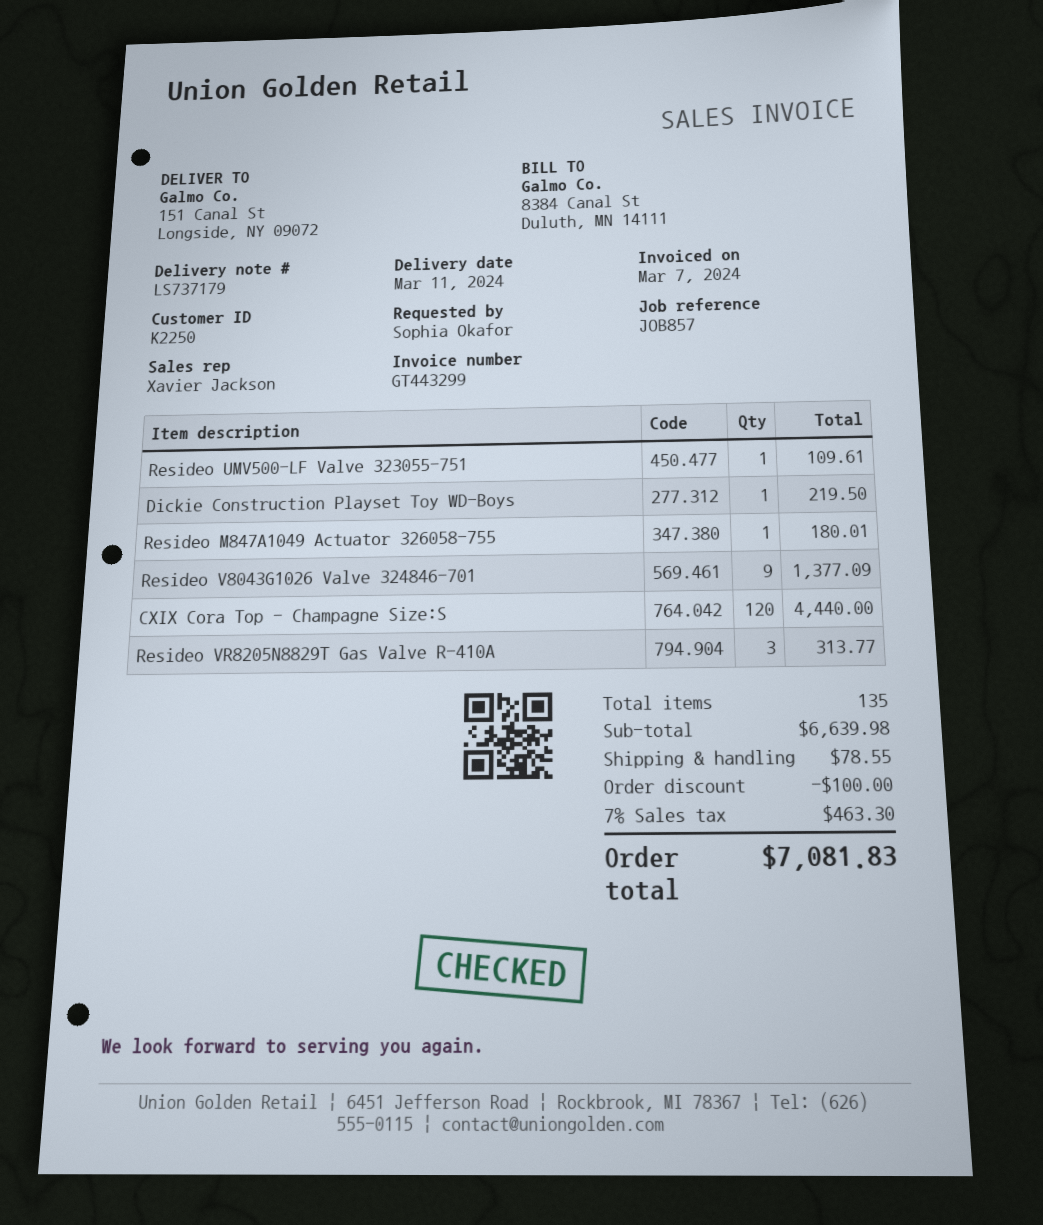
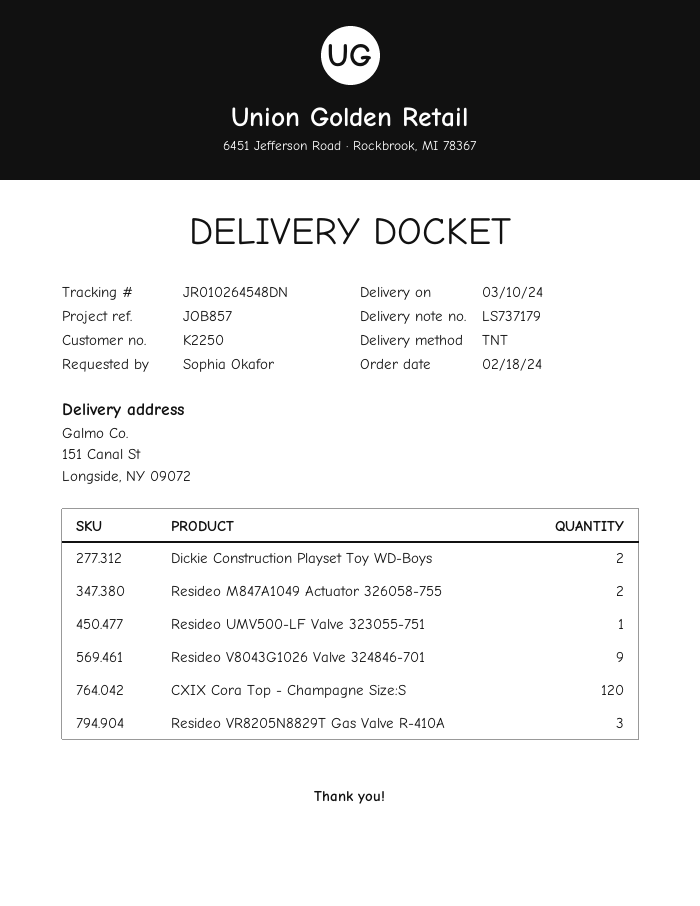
delivery date: 2024-03-11 -> 2024-03-10
Dickie Construction Playset Toy WD-Boys: 1 -> 2
Resideo M847A1049 Actuator 326058-755: 1 -> 2

